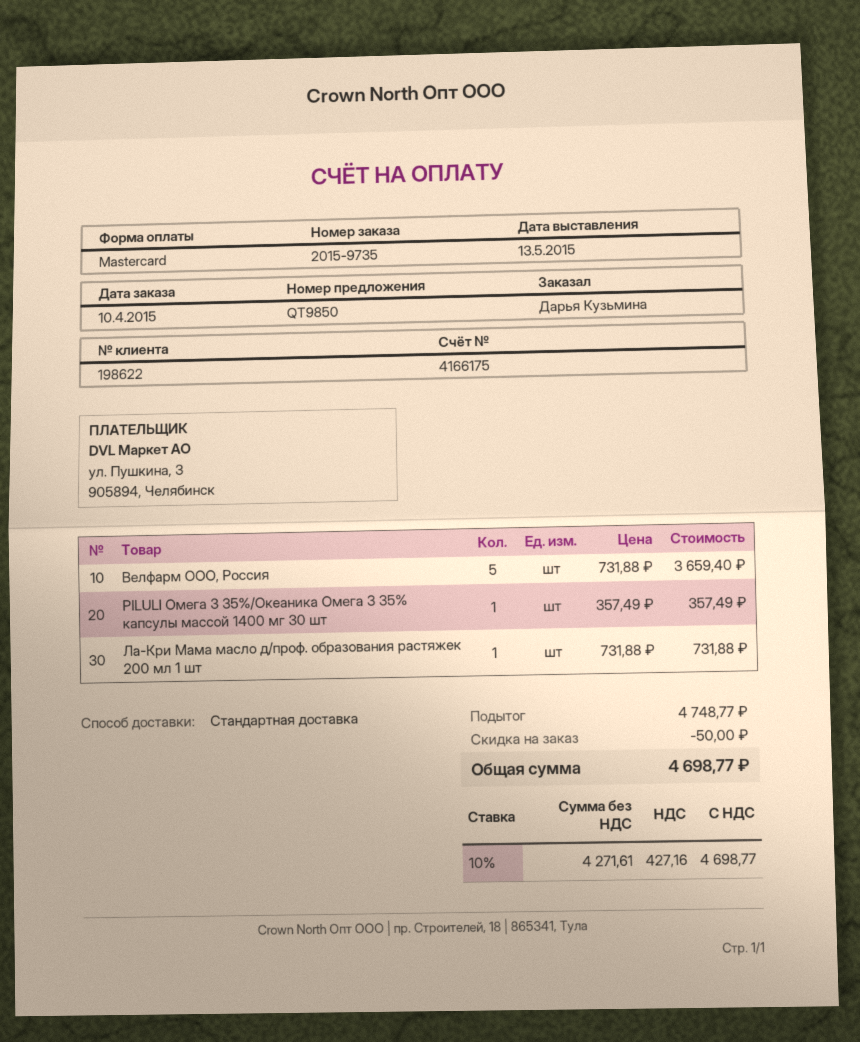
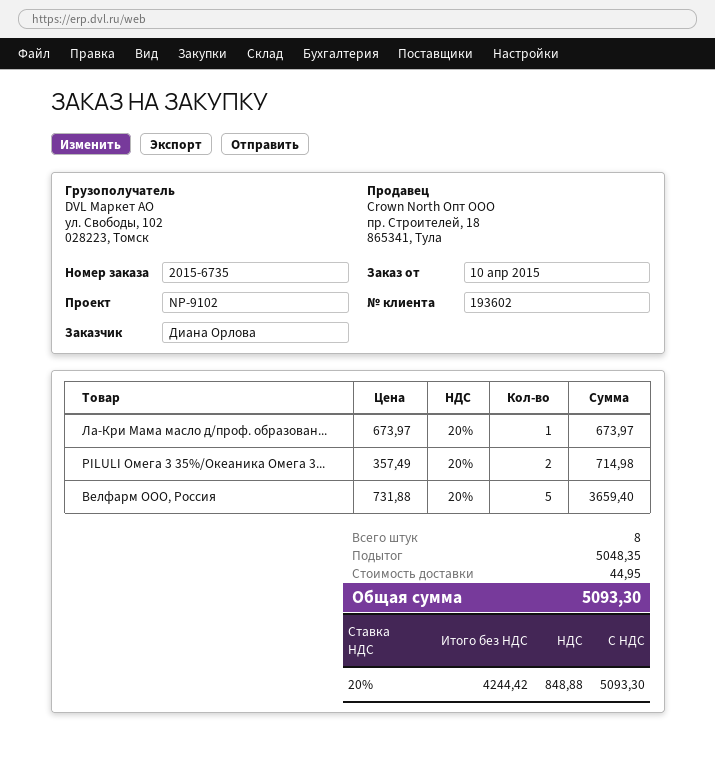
order number: 2015-9735 -> 2015-6735
customer number: 198622 -> 193602
ordered by: Дарья Кузьмина -> Диана Орлова
PILULI Омега 3 35%/Океаника Омега 3 35% капсулы массой 1400 мг 30 шт: 1 x 357.49 = 357.49 -> 2 x 357.49 = 714.98
Ла-Кри Мама масло д/проф. образования растяжек 200 мл 1 шт: 1 x 731.88 = 731.88 -> 1 x 673.97 = 673.97
subtotal: 4748.77 -> 5048.35
discount: 50.00 -> none
shipping: none -> 44.95
net: 4271.61 -> 4244.42
tax: 10% = 427.16 -> 20% = 848.88
total: 4698.77 -> 5093.30

